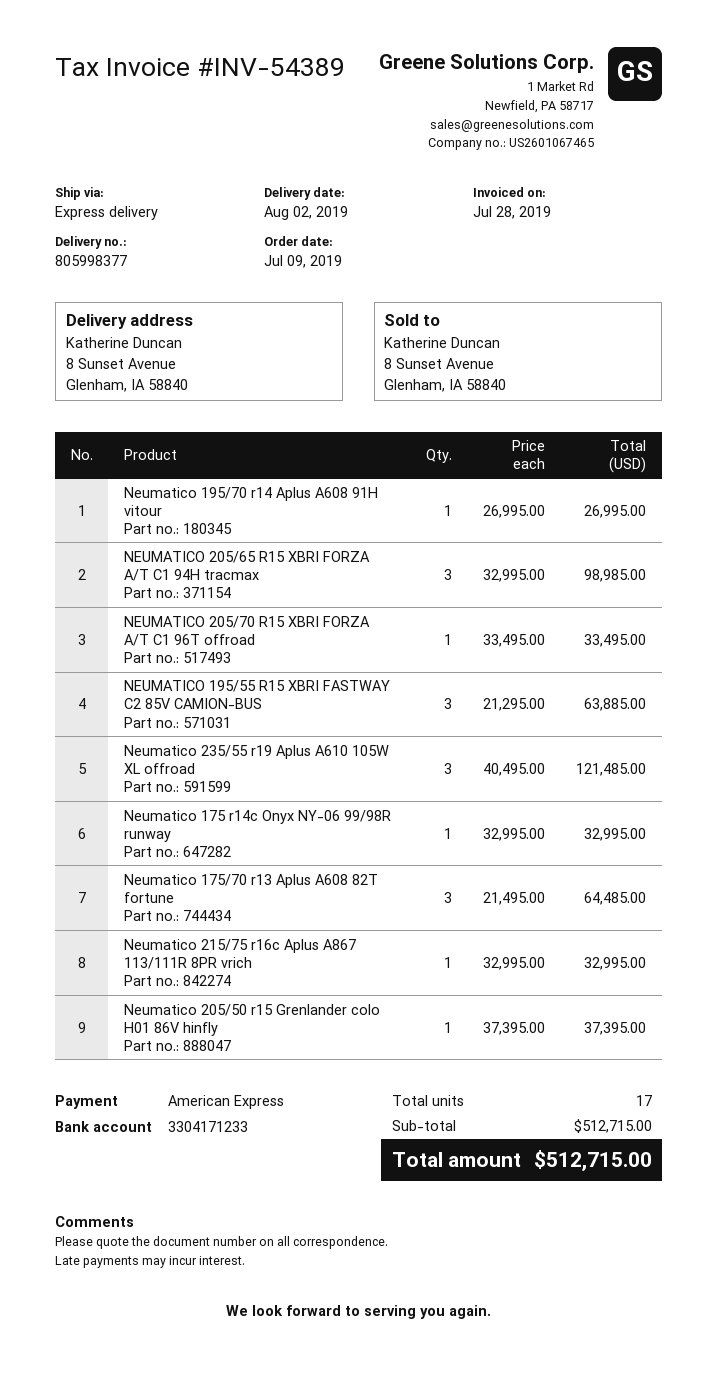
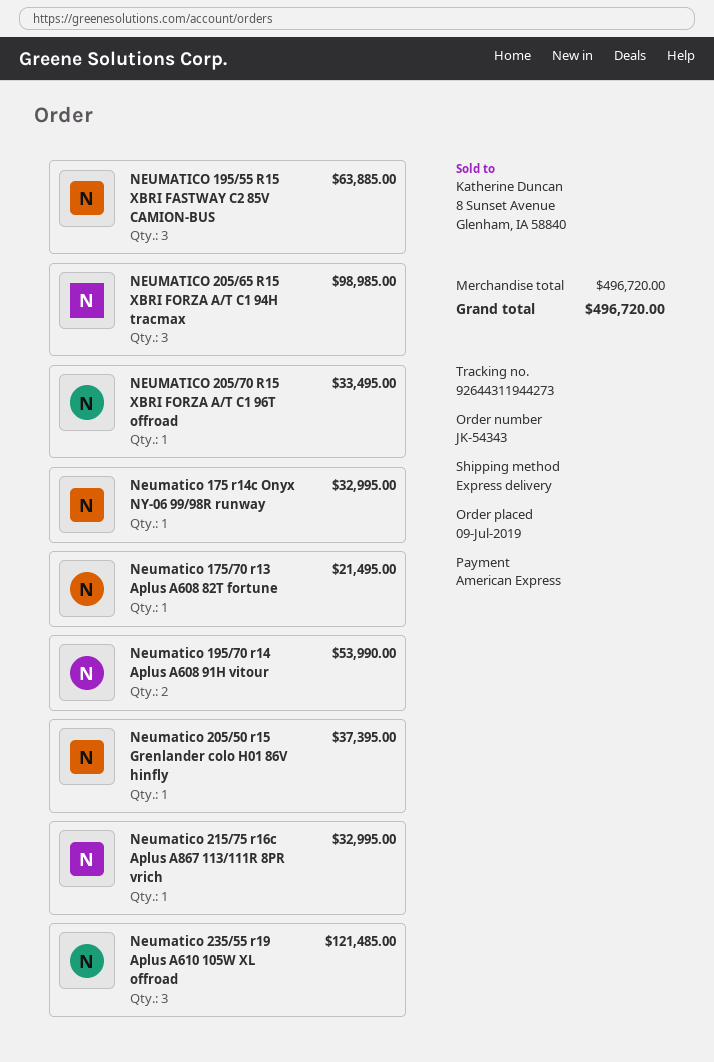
Neumatico 195/70 r14 Aplus A608 91H vitour: 1 for 26995.00 -> 2 for 53990.00
Neumatico 175/70 r13 Aplus A608 82T fortune: 3 for 64485.00 -> 1 for 21495.00
subtotal: 512715.00 -> 496720.00
total: 512715.00 -> 496720.00

